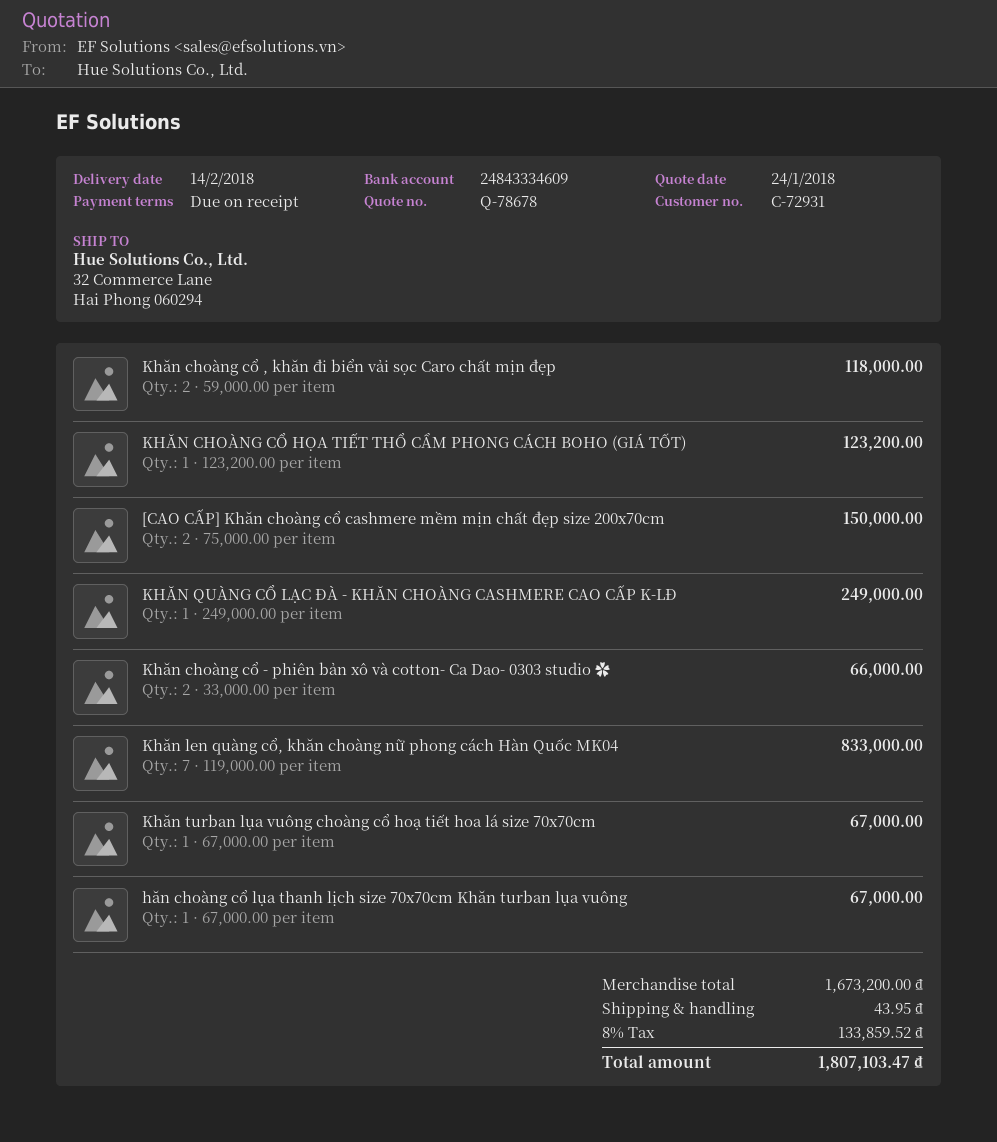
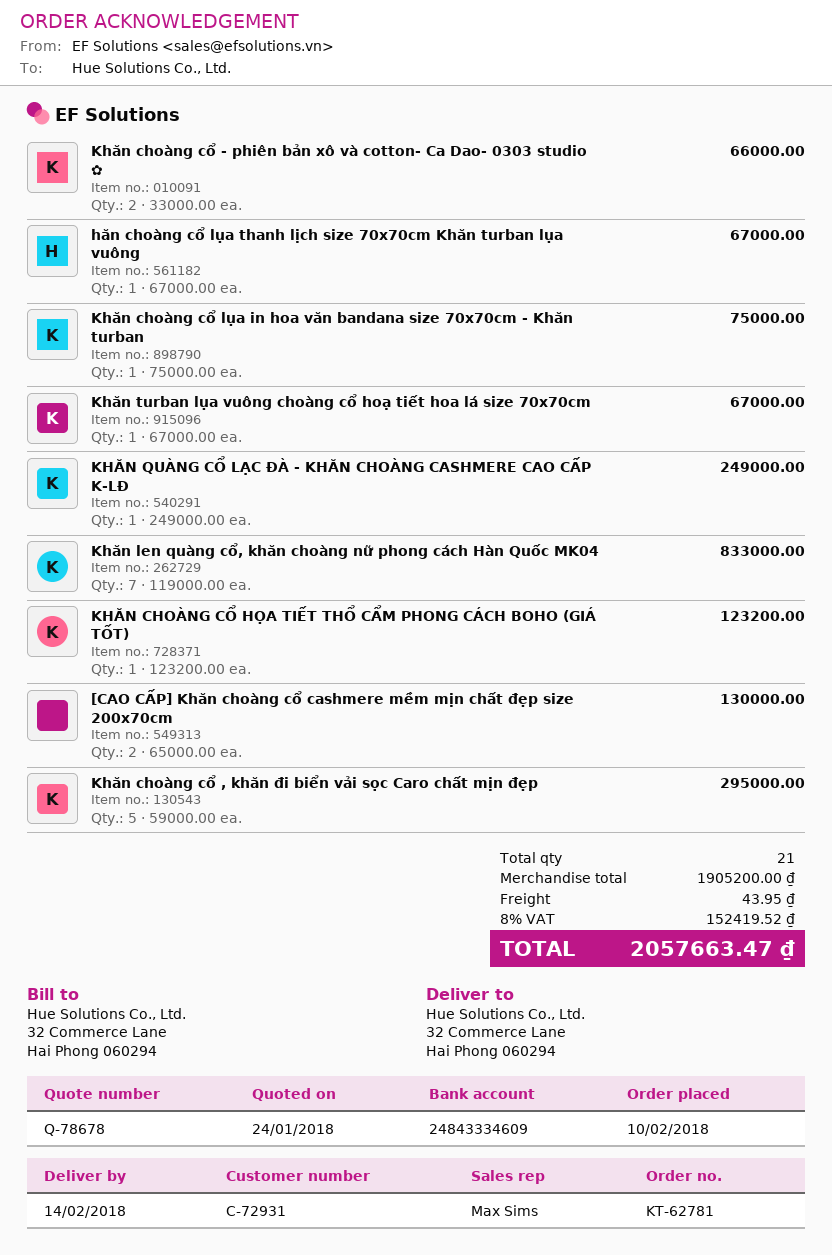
Khăn choàng cổ , khăn đi biển vải sọc Caro chất mịn đẹp: 2 x 59000.00 = 118000.00 -> 5 x 59000.00 = 295000.00
[CAO CẤP] Khăn choàng cổ cashmere mềm mịn chất đẹp size 200x70cm: 2 x 75000.00 = 150000.00 -> 2 x 65000.00 = 130000.00
Khăn choàng cổ lụa in hoa văn bandana size 70x70cm - Khăn turban: none -> 1 x 75000.00 = 75000.00
subtotal: 1673200.00 -> 1905200.00
tax: 8% = 133859.52 -> 8% = 152419.52
total: 1807103.47 -> 2057663.47

